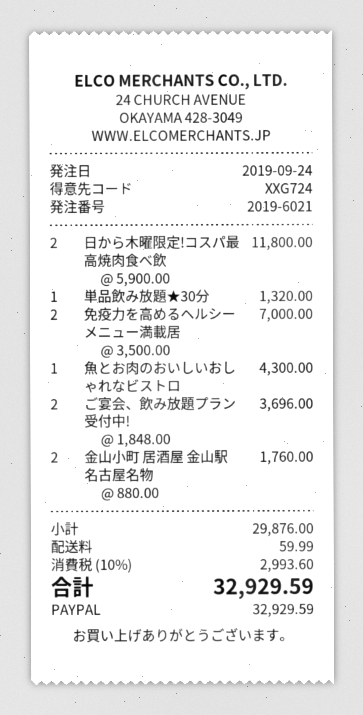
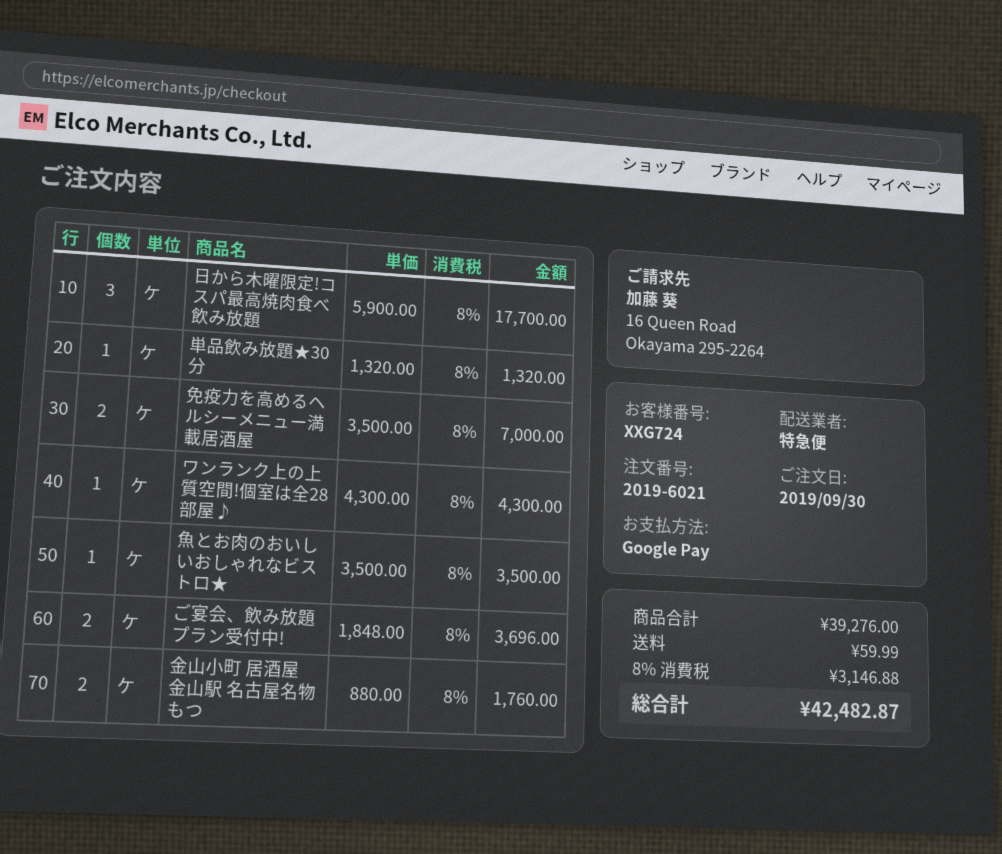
order date: 2019-09-24 -> 2019-09-30
payment method: PayPal -> Google Pay
日から木曜限定!コスパ最高焼肉食べ飲: 2 x 5900.00 = 11800.00 -> 3 x 5900.00 = 17700.00
魚とお肉のおいしいおしゃれなビストロ: 1 x 4300.00 = 4300.00 -> 1 x 3500.00 = 3500.00
ワンランク上の上質空間!個室は全28部屋♪: none -> 1 x 4300.00 = 4300.00
subtotal: 29876.00 -> 39276.00
tax: 10% = 2993.60 -> 8% = 3146.88
total: 32929.59 -> 42482.87

